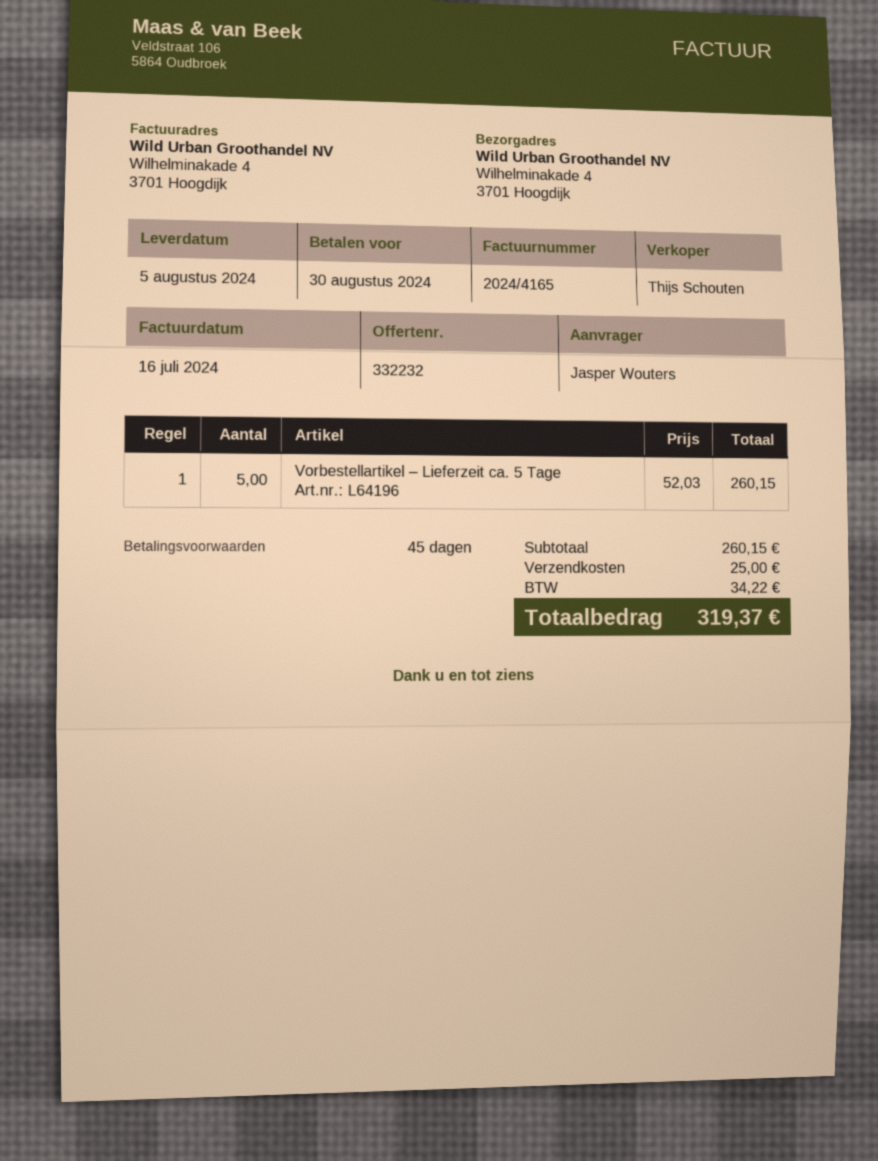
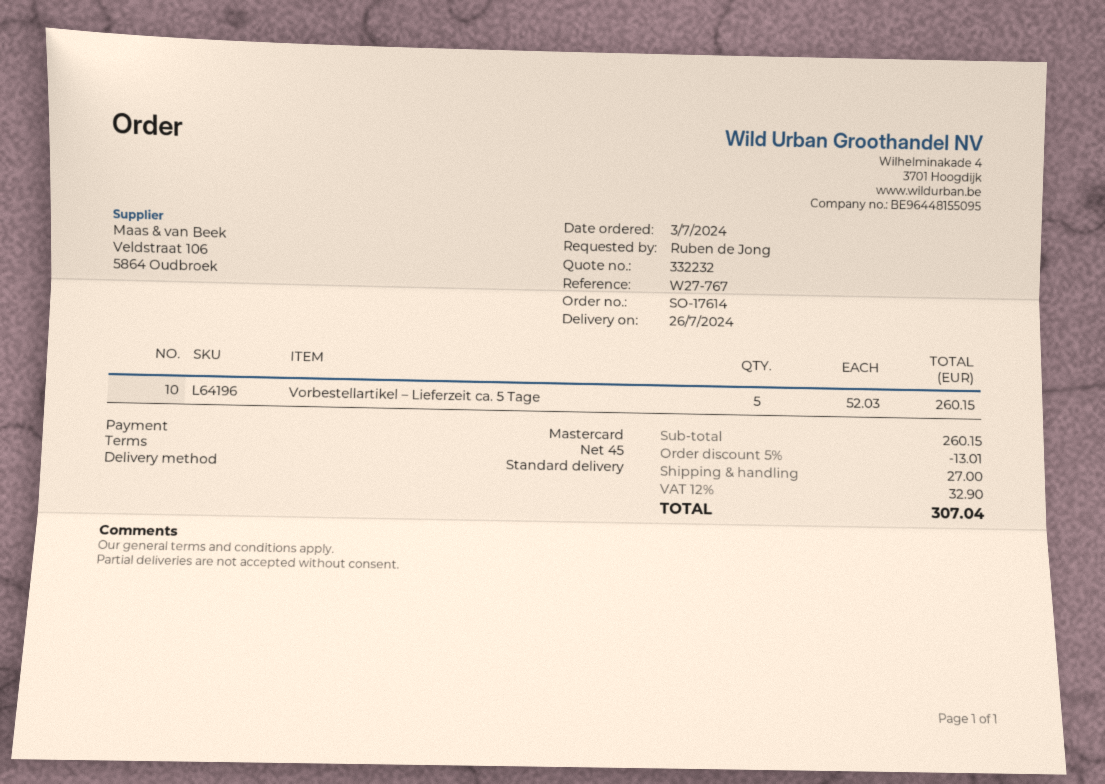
delivery date: 2024-08-05 -> 2024-07-26
ordered by: Jasper Wouters -> Ruben de Jong
discount: none -> 5% = 13.01
shipping: 25.00 -> 27.00
tax: 34.22 -> 32.90
total: 319.37 -> 307.04

